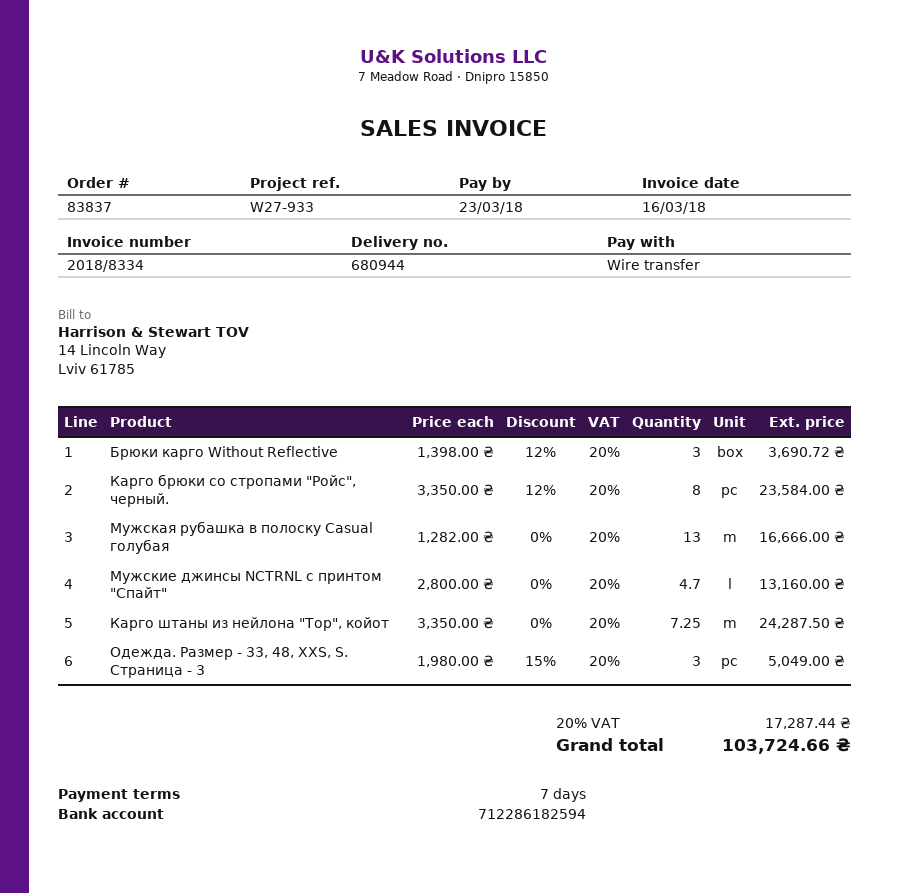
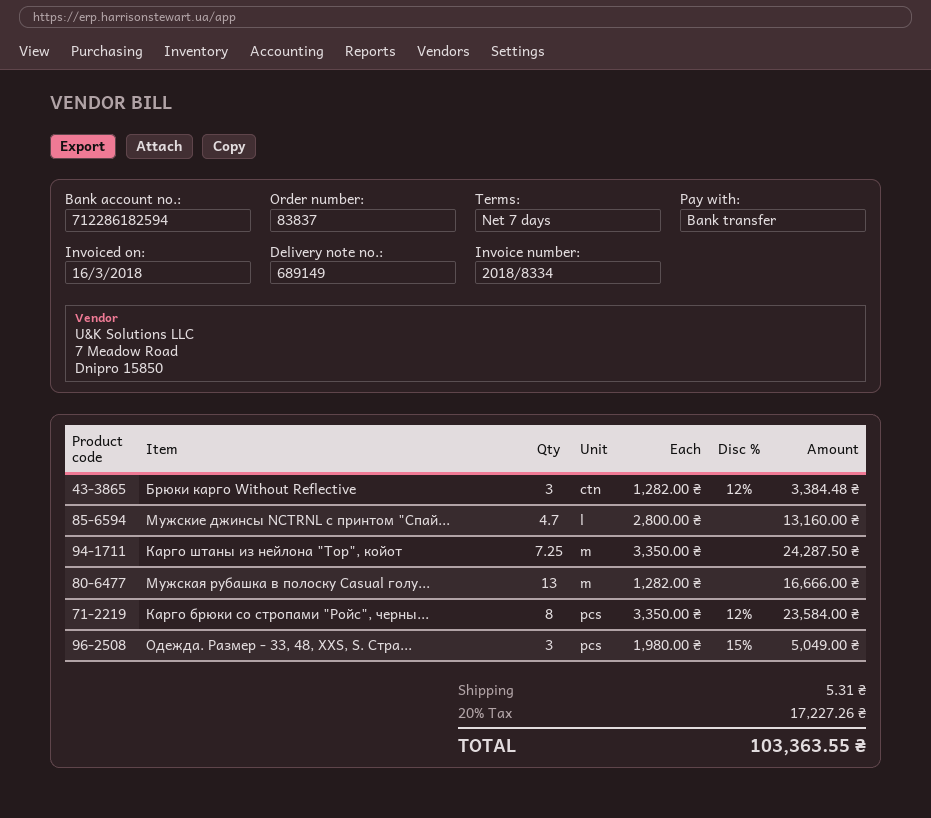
delivery note number: 680944 -> 689149
Брюки карго Without Reflective: 3 x 1398.00 - 12% = 3690.72 -> 3 x 1282.00 - 12% = 3384.48
shipping: none -> 5.31
tax: 20% = 17287.44 -> 20% = 17227.26
total: 103724.66 -> 103363.55

